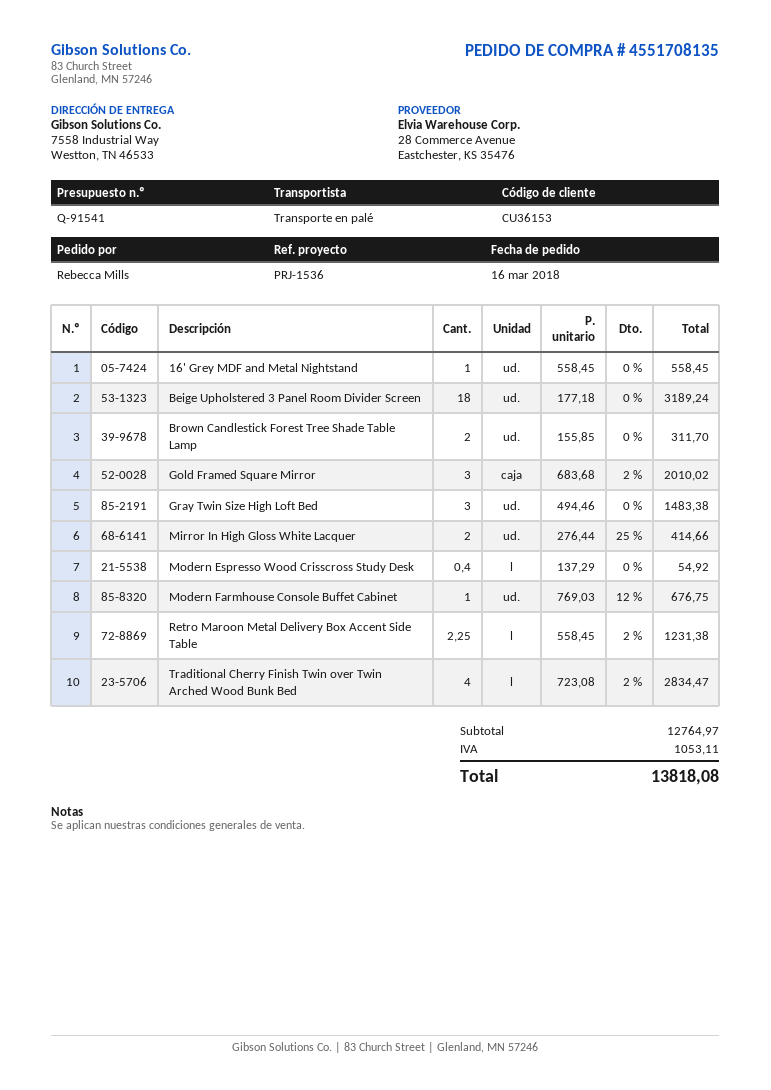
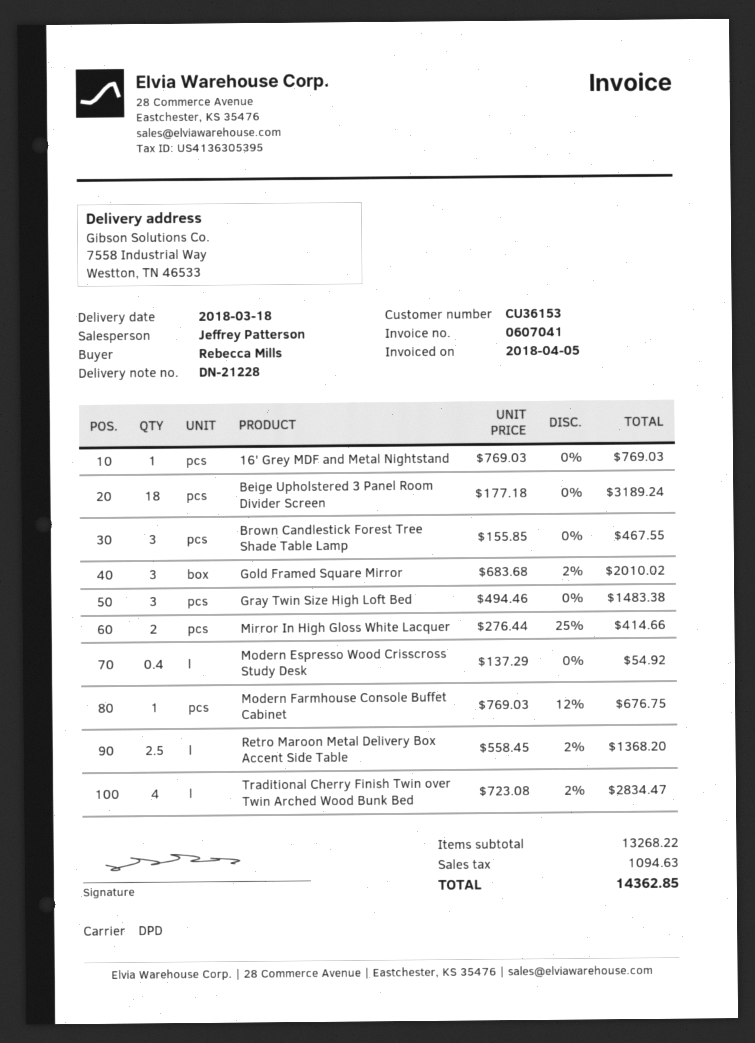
shipping method: pallet freight -> DPD
16' Grey MDF and Metal Nightstand: 1 x 558.45 = 558.45 -> 1 x 769.03 = 769.03
Brown Candlestick Forest Tree Shade Table Lamp: 2 x 155.85 = 311.70 -> 3 x 155.85 = 467.55
Retro Maroon Metal Delivery Box Accent Side Table: 2.25 x 558.45 - 2% = 1231.38 -> 2.5 x 558.45 - 2% = 1368.20
subtotal: 12764.97 -> 13268.22
tax: 1053.11 -> 1094.63
total: 13818.08 -> 14362.85

